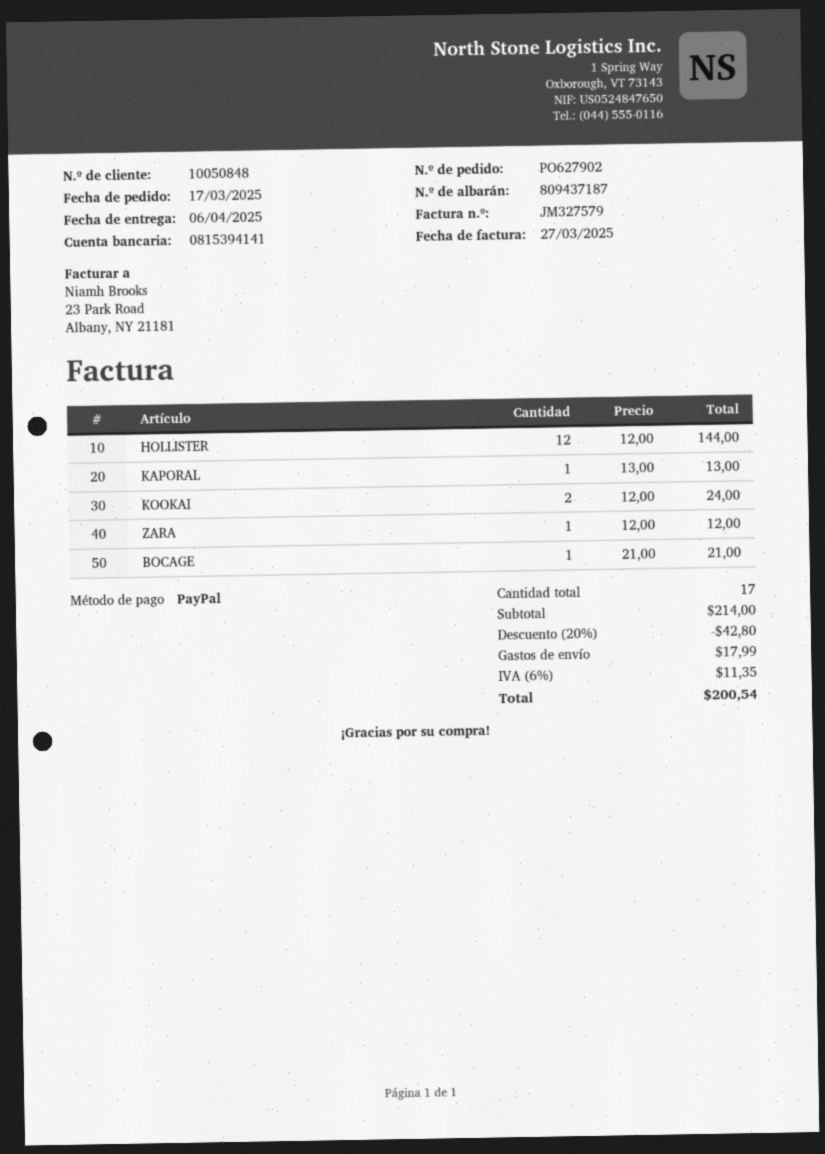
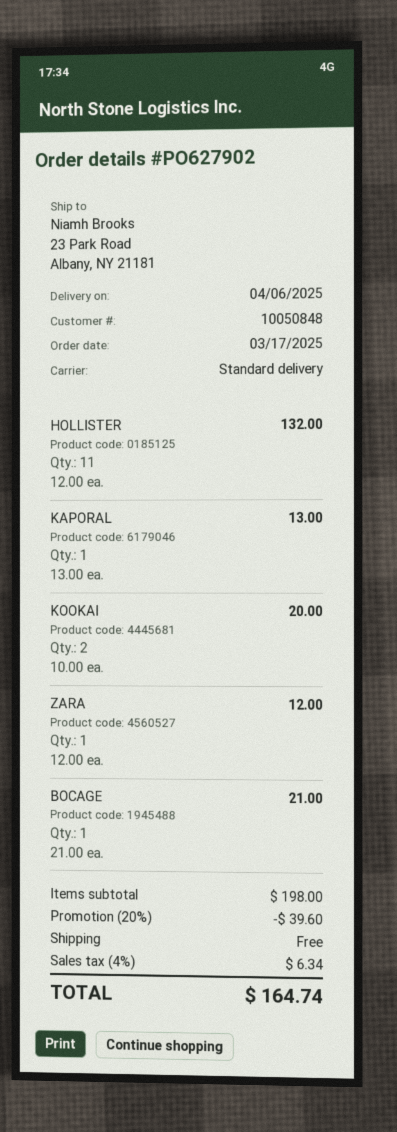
HOLLISTER: 12 x 12.00 = 144.00 -> 11 x 12.00 = 132.00
KOOKAI: 2 x 12.00 = 24.00 -> 2 x 10.00 = 20.00
subtotal: 214.00 -> 198.00
discount: 20% = 42.80 -> 20% = 39.60
shipping: 17.99 -> 0.00
tax: 6% = 11.35 -> 4% = 6.34
total: 200.54 -> 164.74

